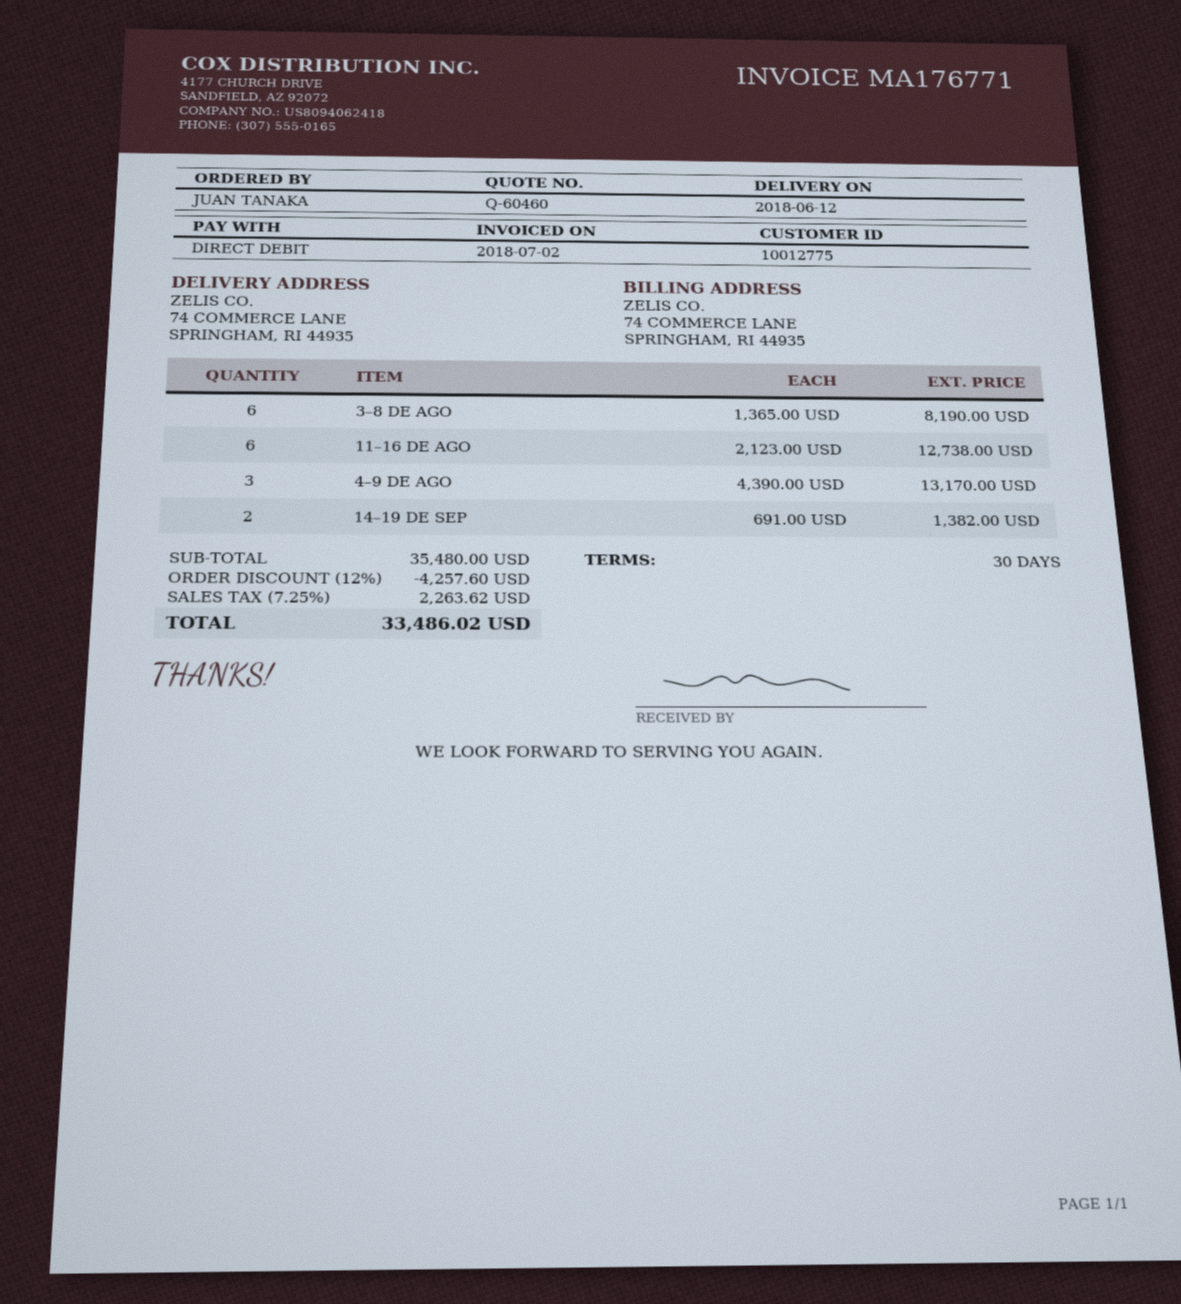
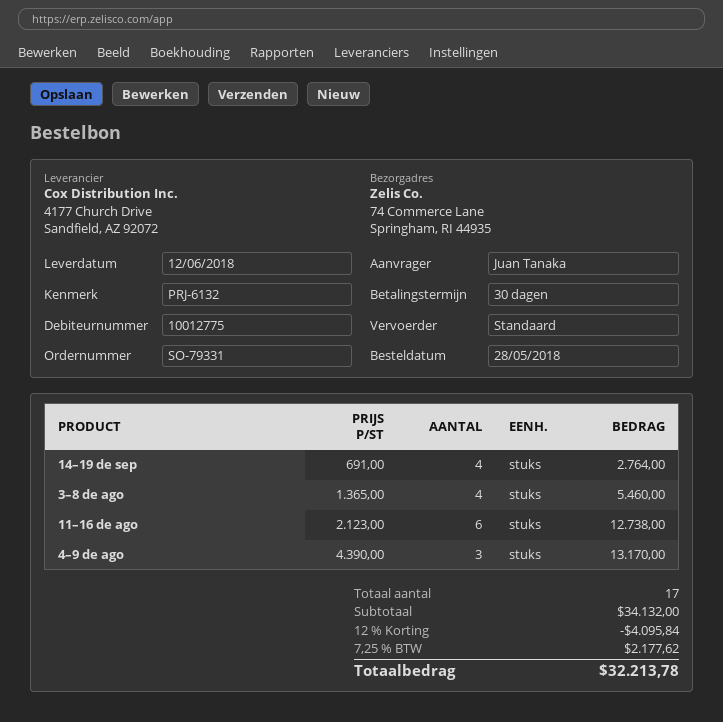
3–8 DE AGO: 6 x 1365.00 = 8190.00 -> 4 x 1365.00 = 5460.00
14–19 DE SEP: 2 x 691.00 = 1382.00 -> 4 x 691.00 = 2764.00
subtotal: 35480.00 -> 34132.00
discount: 12% = 4257.60 -> 12% = 4095.84
tax: 7.25% = 2263.62 -> 7.25% = 2177.62
total: 33486.02 -> 32213.78

